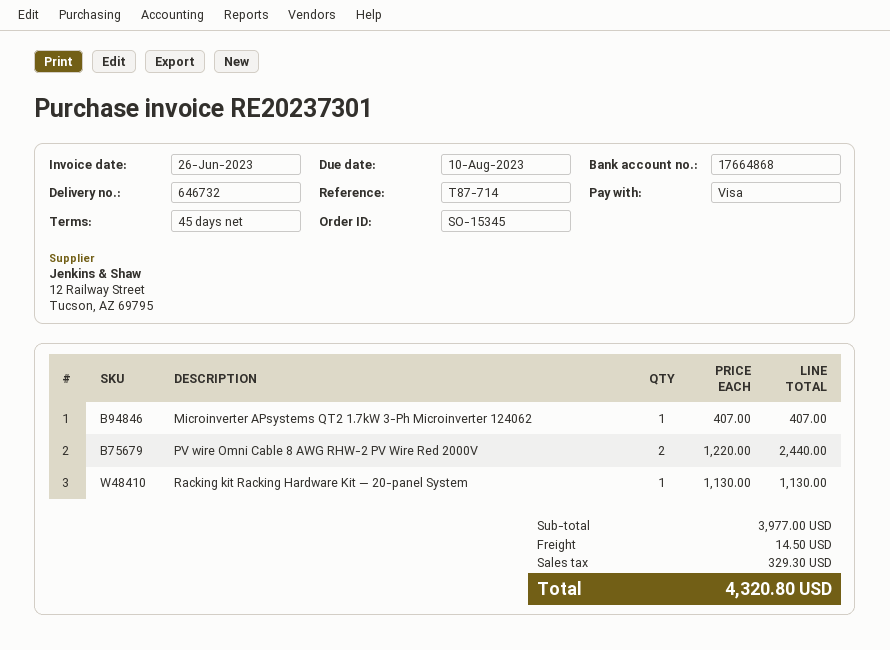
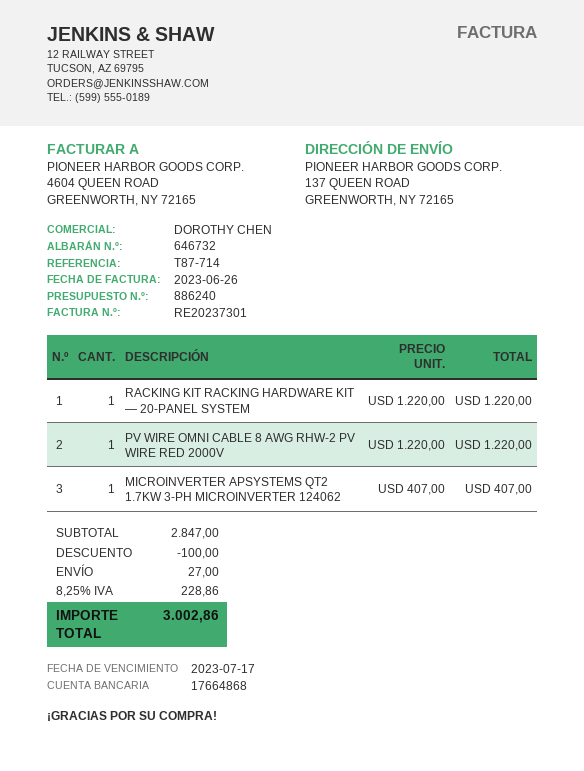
due date: 2023-08-10 -> 2023-07-17
PV wire Omni Cable 8 AWG RHW-2 PV Wire Red 2000V: 2 x 1220.00 = 2440.00 -> 1 x 1220.00 = 1220.00
Racking kit Racking Hardware Kit — 20-panel System: 1 x 1130.00 = 1130.00 -> 1 x 1220.00 = 1220.00
subtotal: 3977.00 -> 2847.00
discount: none -> 100.00
shipping: 14.50 -> 27.00
tax: 329.30 -> 228.86
total: 4320.80 -> 3002.86

